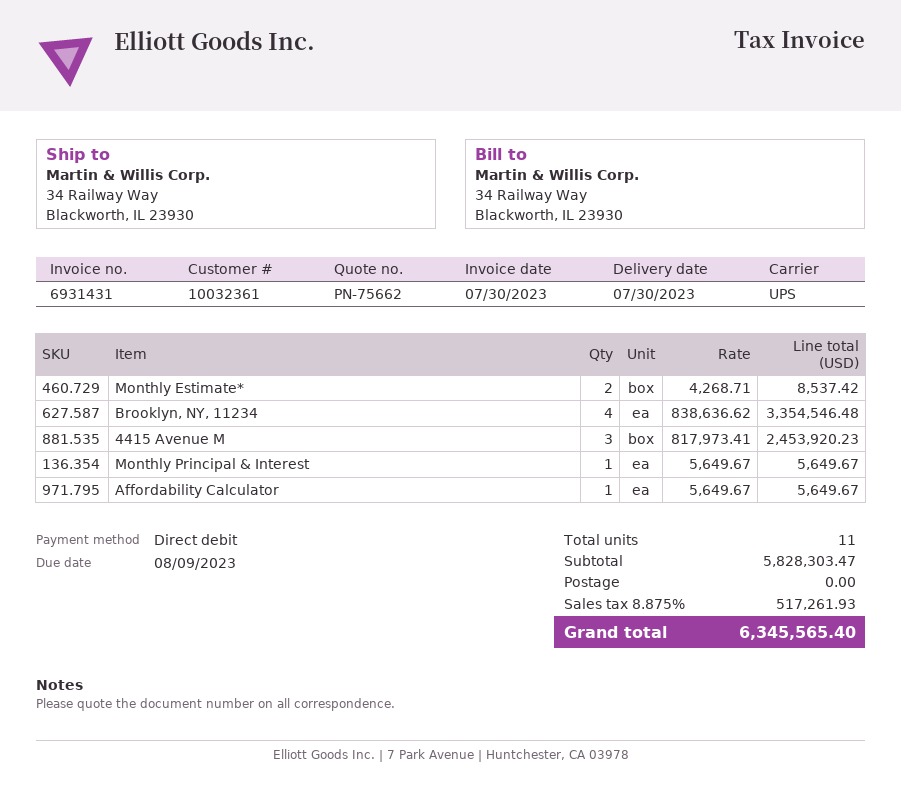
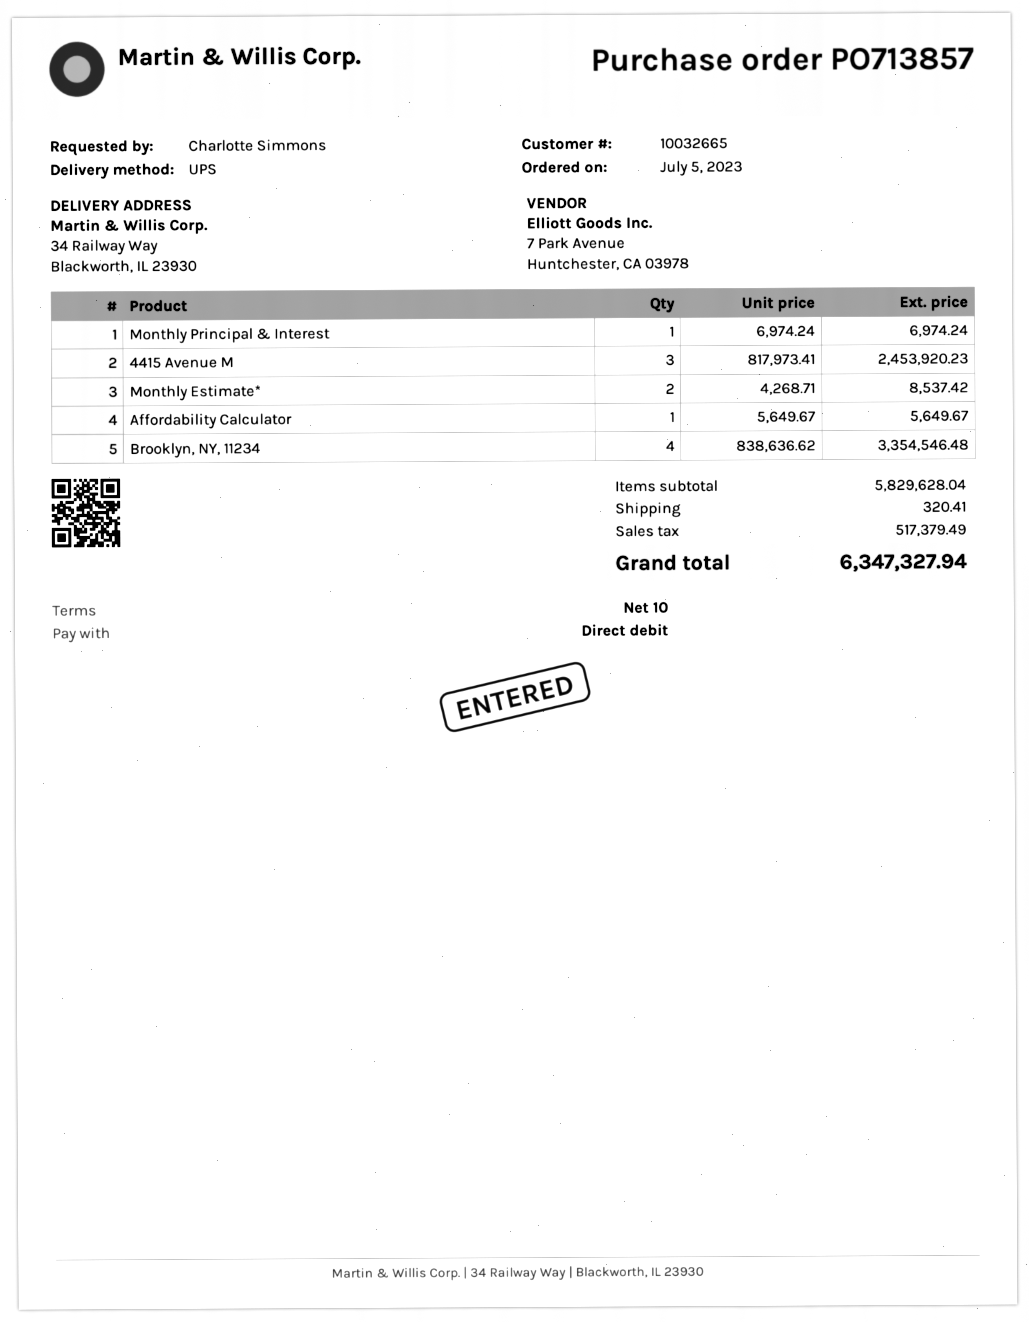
customer number: 10032361 -> 10032665
Monthly Principal & Interest: 1 x 5649.67 = 5649.67 -> 1 x 6974.24 = 6974.24
subtotal: 5828303.47 -> 5829628.04
shipping: 0.00 -> 320.41
tax: 517261.93 -> 517379.49
total: 6345565.40 -> 6347327.94

